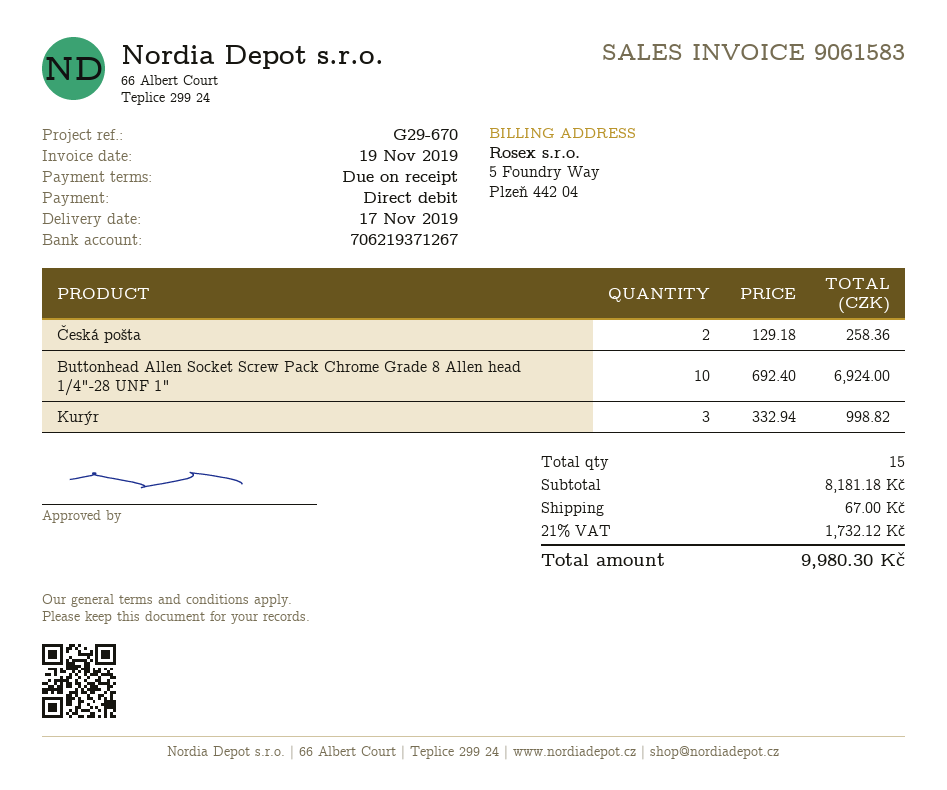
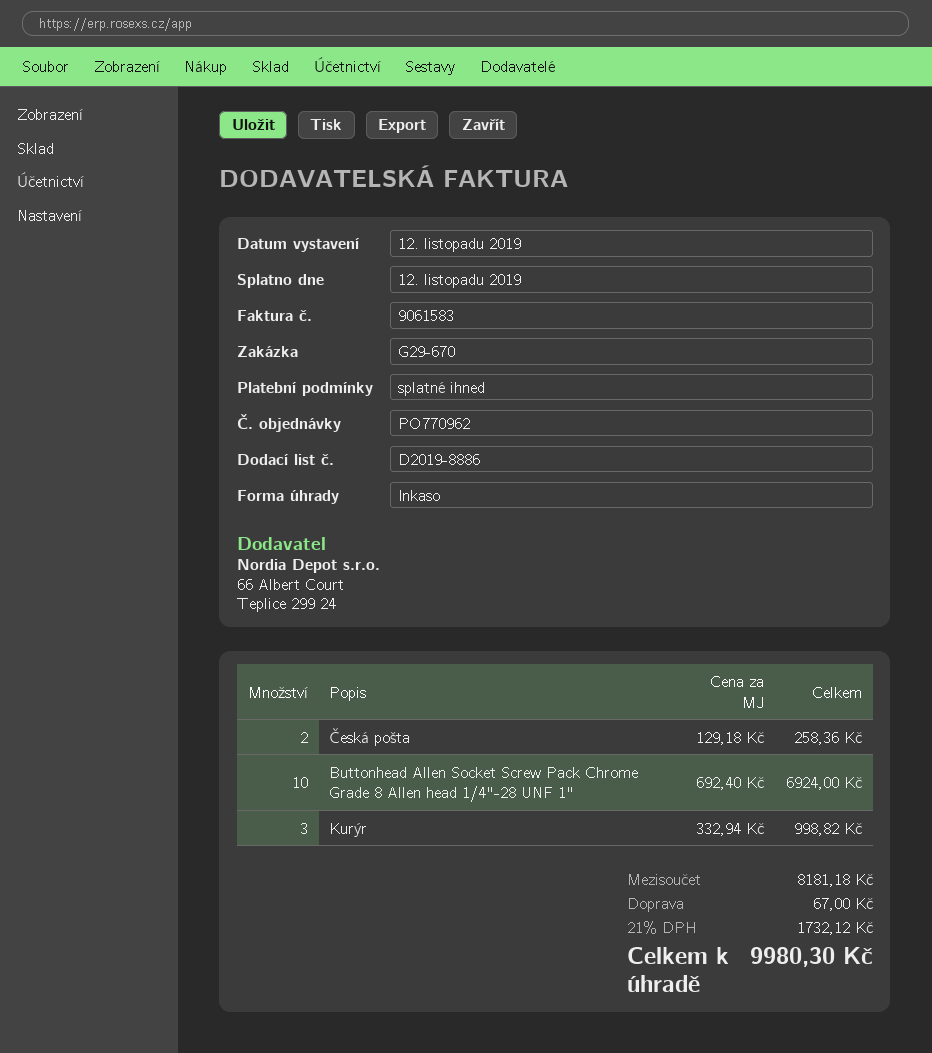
invoice date: 2019-11-19 -> 2019-11-12

